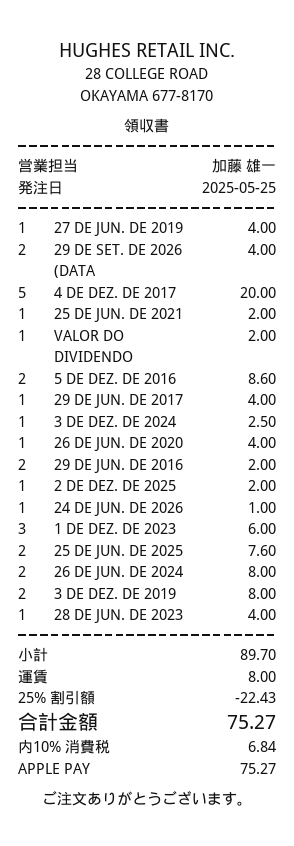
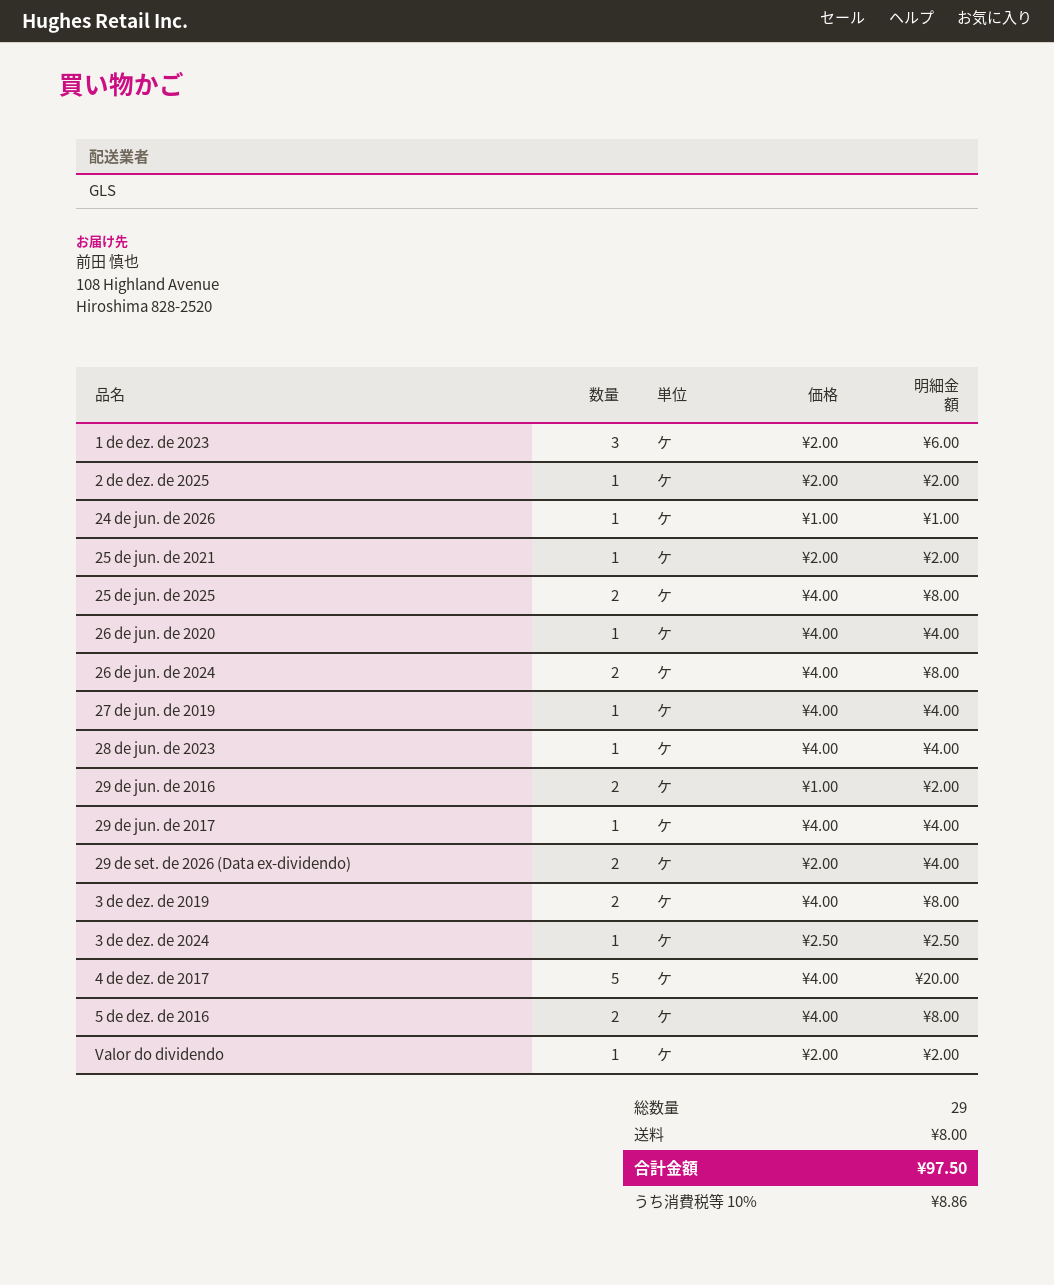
5 DE DEZ. DE 2016: 2 for 8.60 -> 2 for 8.00
25 DE JUN. DE 2025: 2 for 7.60 -> 2 for 8.00
discount: 25% = 22.43 -> none
tax: 10% = 6.84 -> 10% = 8.86
total: 75.27 -> 97.50

